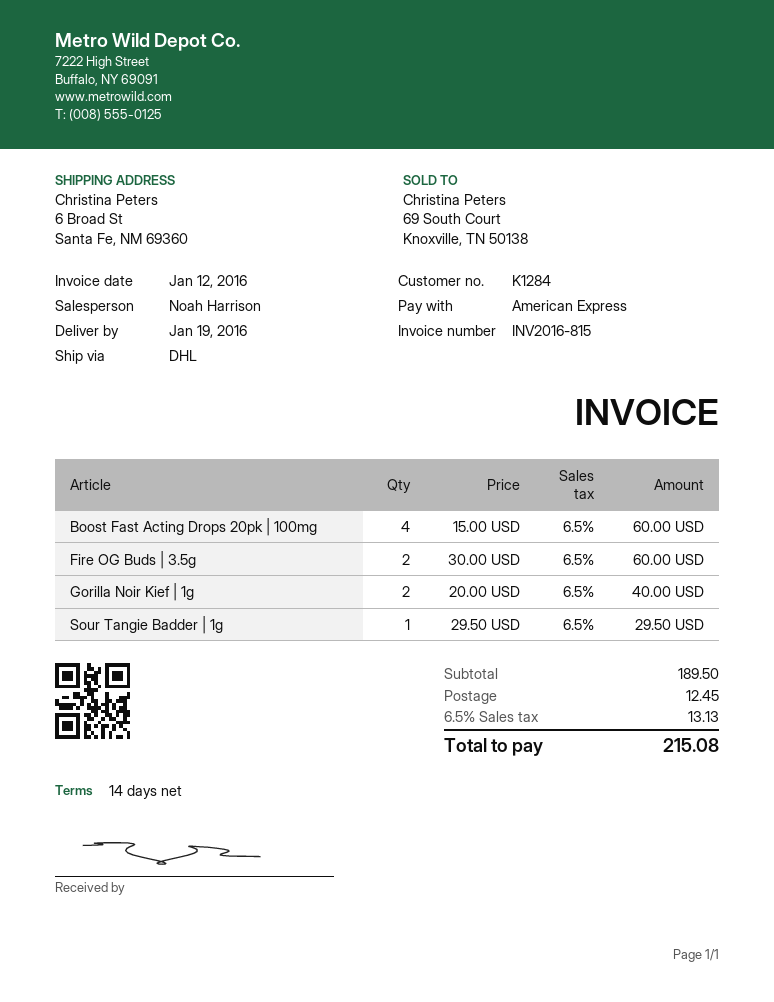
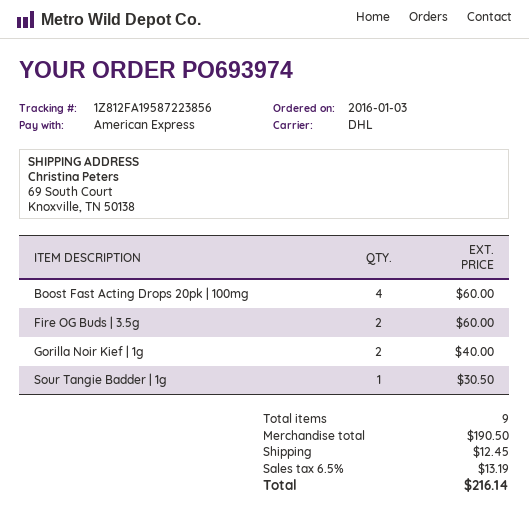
ship to: 6 Broad St, Santa Fe, NM 69360 -> 69 South Court, Knoxville, TN 50138
Sour Tangie Badder | 1g: 1 for 29.50 -> 1 for 30.50
subtotal: 189.50 -> 190.50
tax: 6.5% = 13.13 -> 6.5% = 13.19
total: 215.08 -> 216.14

